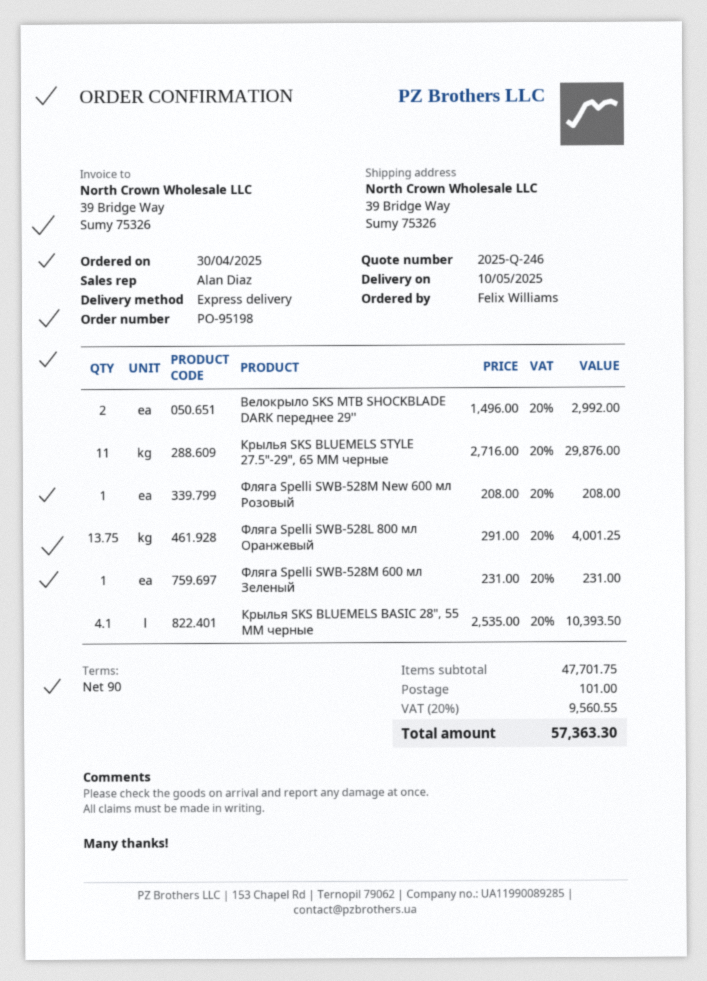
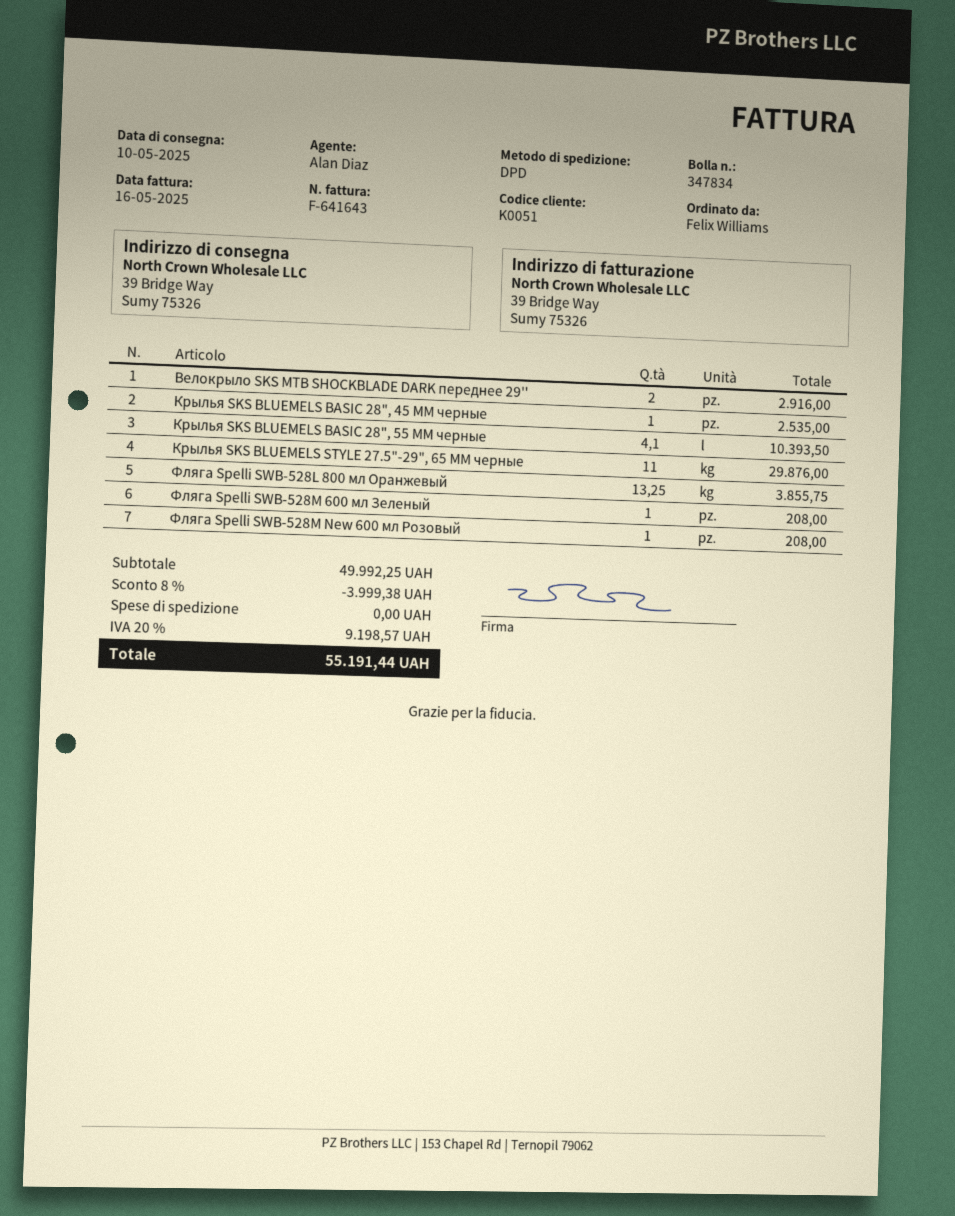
shipping method: express -> DPD
Велокрыло SKS MTB SHOCKBLADE DARK переднее 29'': 2 for 2992.00 -> 2 for 2916.00
Фляга Spelli SWB-528L 800 мл Оранжевый: 13.75 for 4001.25 -> 13.25 for 3855.75
Фляга Spelli SWB-528M 600 мл Зеленый: 1 for 231.00 -> 1 for 208.00
Крылья SKS BLUEMELS BASIC 28", 45 MM черные: none -> 1 for 2535.00
subtotal: 47701.75 -> 49992.25
discount: none -> 8% = 3999.38
shipping: 101.00 -> 0.00
tax: 20% = 9560.55 -> 20% = 9198.57
total: 57363.30 -> 55191.44

